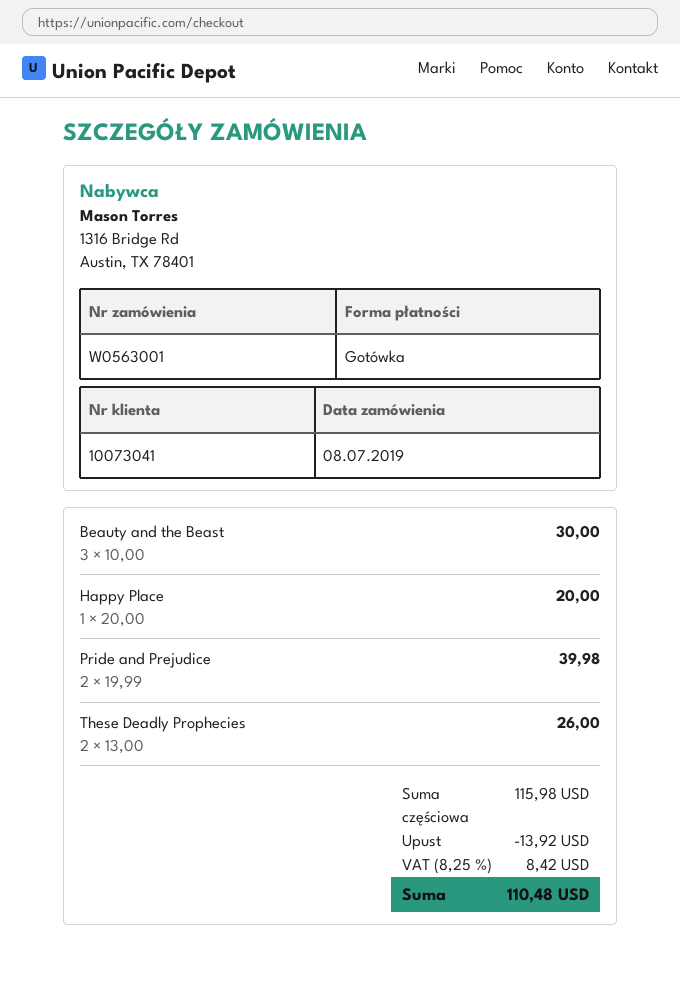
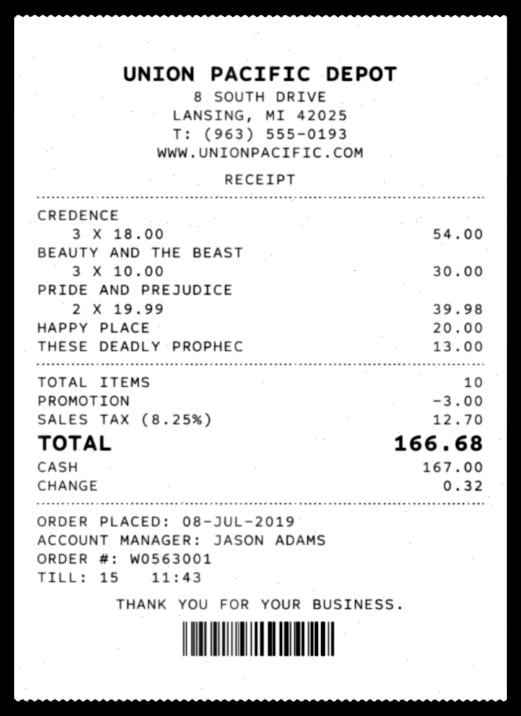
These Deadly Prophecies: 2 x 13.00 = 26.00 -> 1 x 13.00 = 13.00
CREDENCE: none -> 3 x 18.00 = 54.00
discount: 13.92 -> 3.00
tax: 8.25% = 8.42 -> 8.25% = 12.70
total: 110.48 -> 166.68

